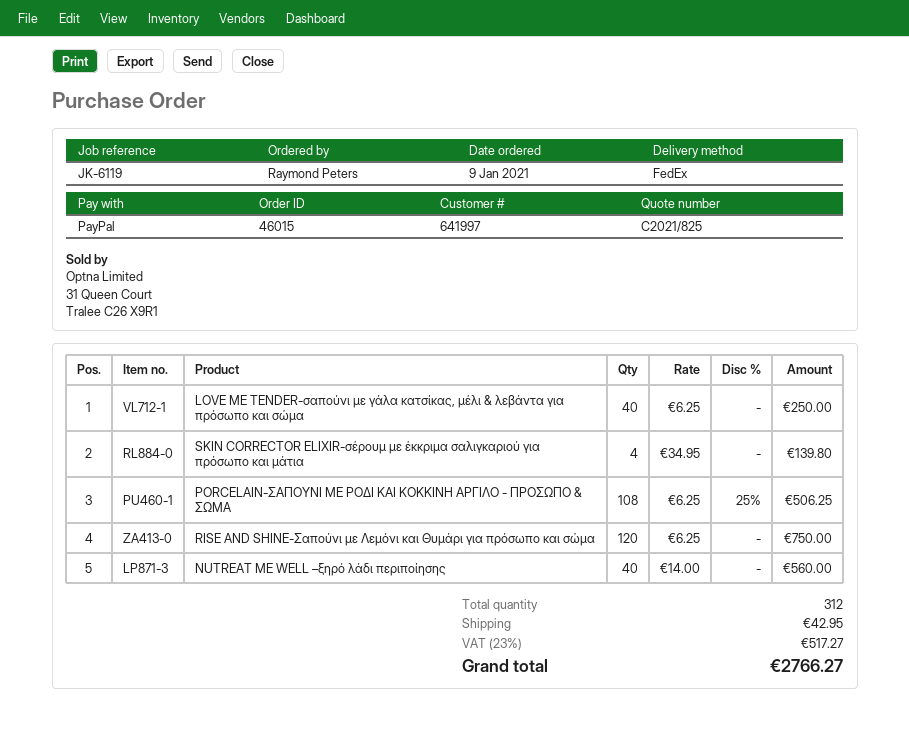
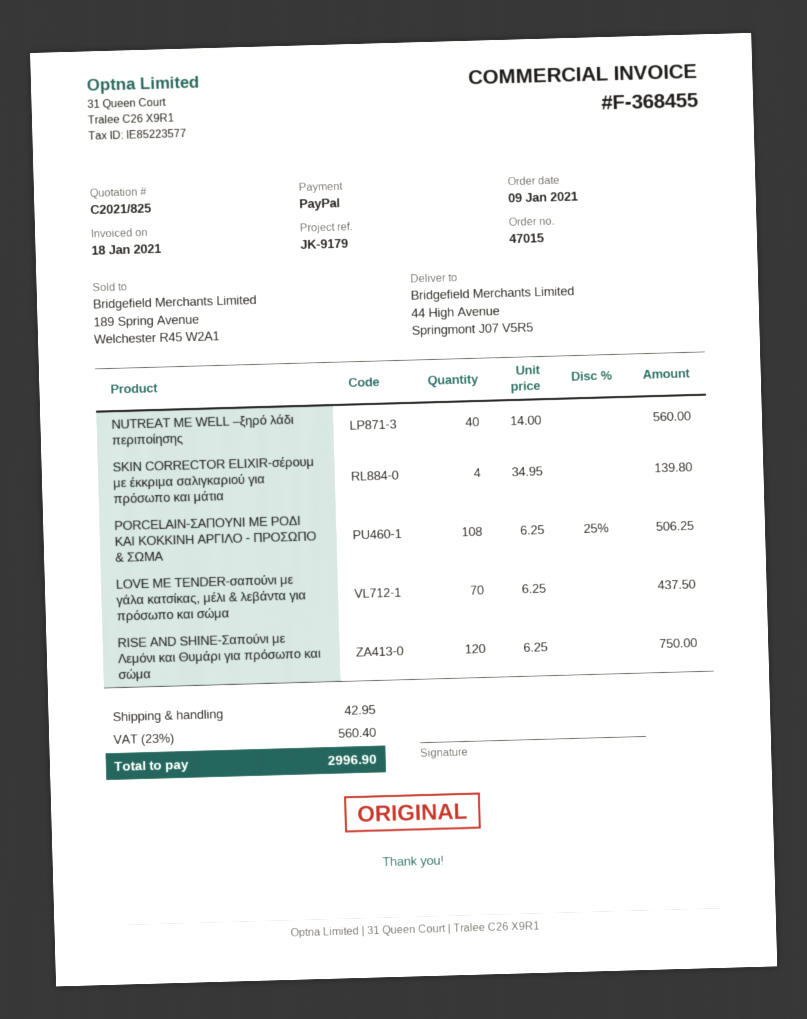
order number: 46015 -> 47015
reference: JK-6119 -> JK-9179
LOVE ME TENDER-σαπούνι με γάλα κατσίκας, μέλι & λεβάντα για πρόσωπο και σώμα: 40 x 6.25 = 250.00 -> 70 x 6.25 = 437.50
tax: 23% = 517.27 -> 23% = 560.40
total: 2766.27 -> 2996.90

